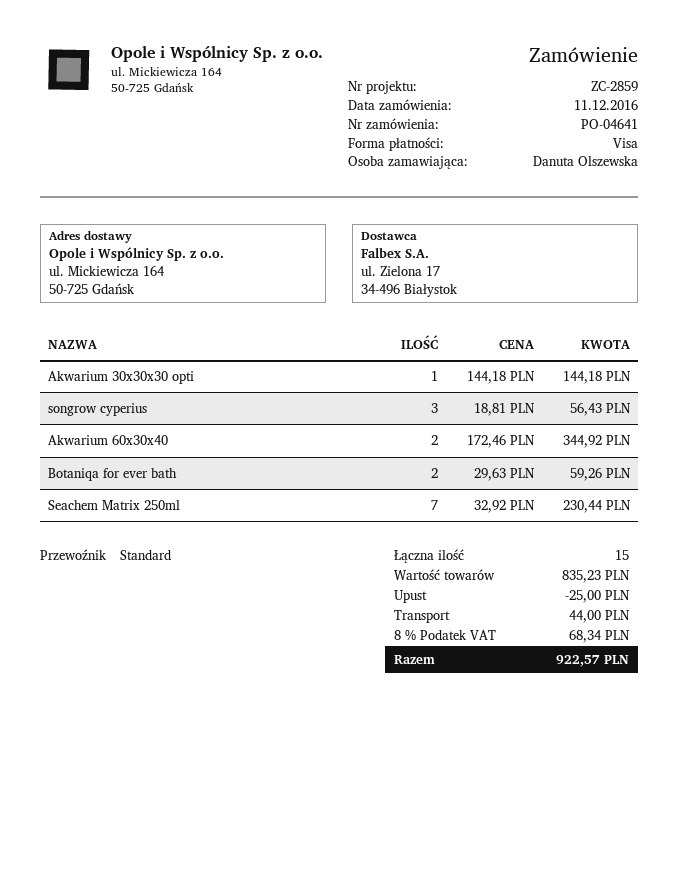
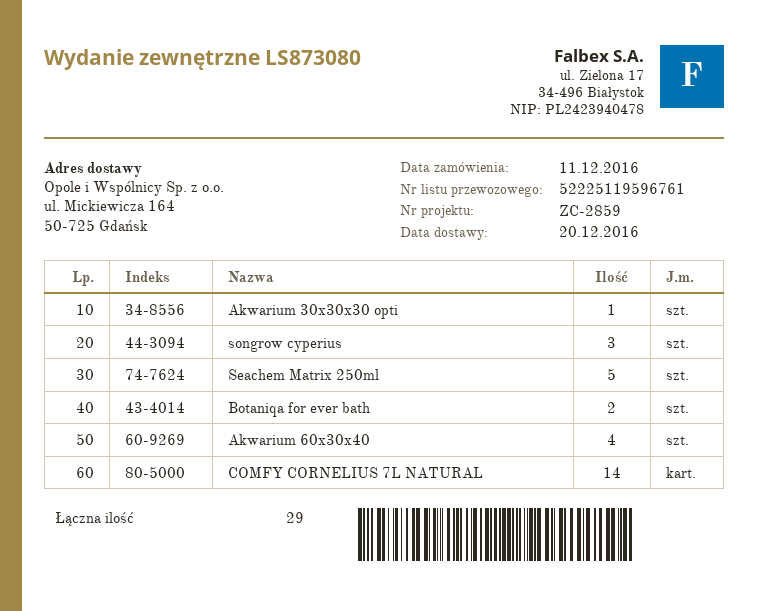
Akwarium 60x30x40: 2 -> 4
Seachem Matrix 250ml: 7 -> 5
COMFY CORNELIUS 7L NATURAL: none -> 14
total quantity: 15 -> 29

